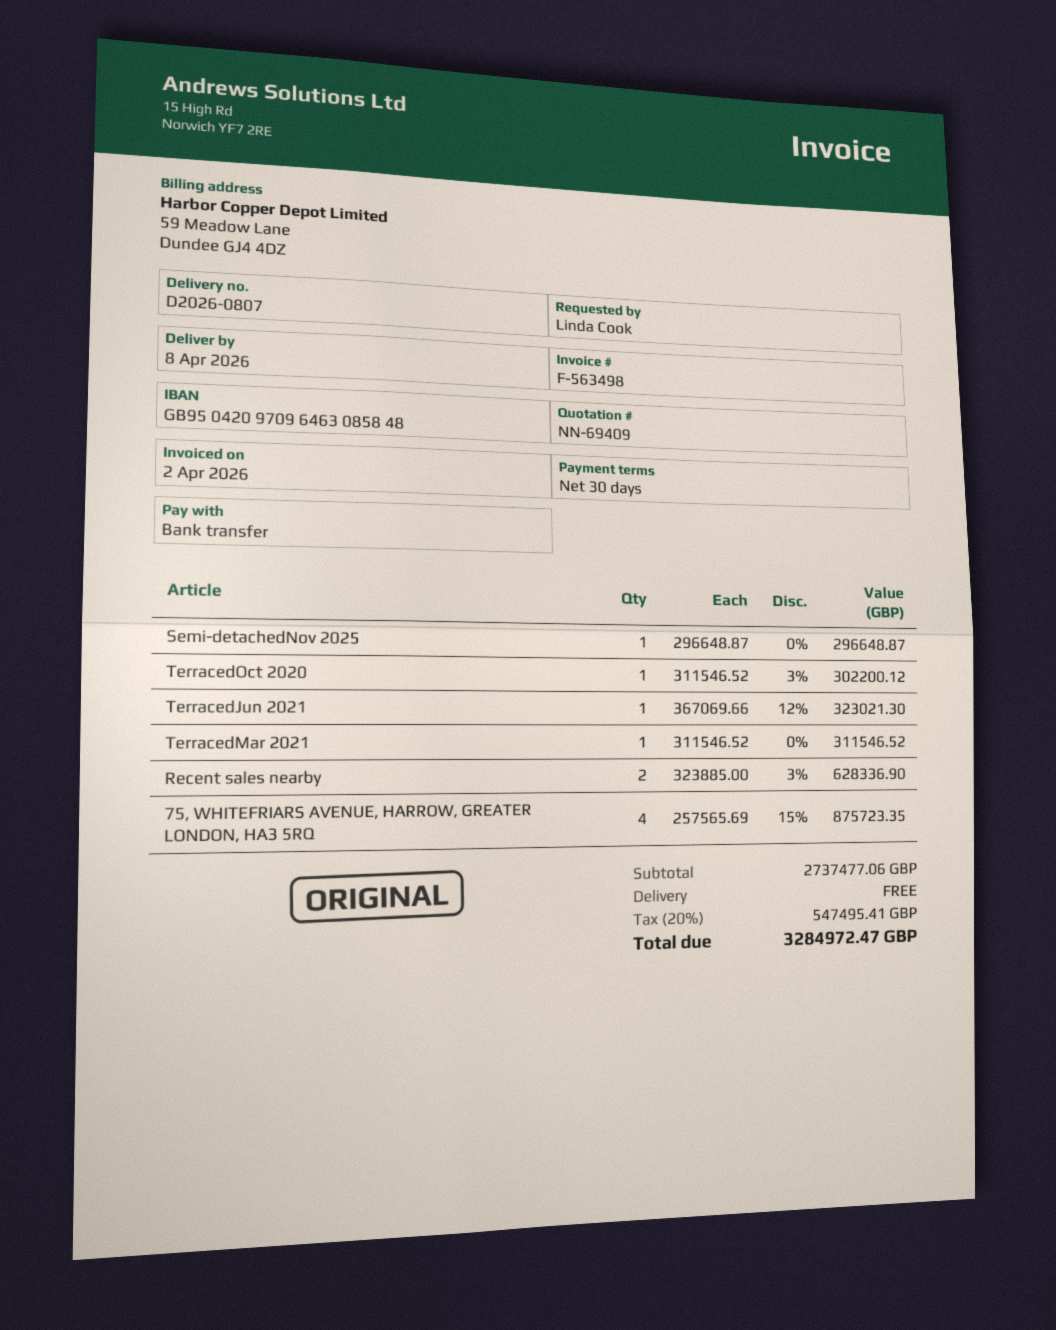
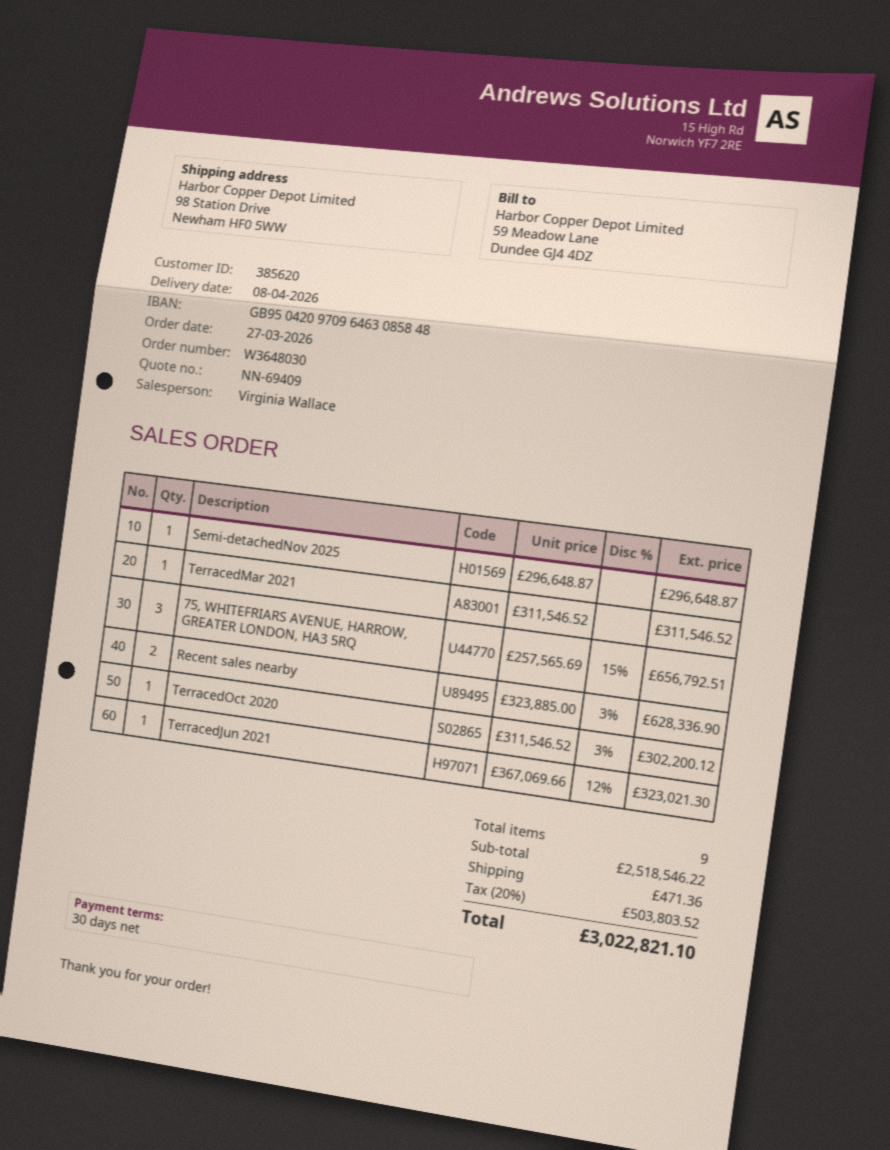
75, WHITEFRIARS AVENUE, HARROW, GREATER LONDON, HA3 5RQ: 4 x 257565.69 - 15% = 875723.35 -> 3 x 257565.69 - 15% = 656792.51
subtotal: 2737477.06 -> 2518546.22
shipping: 0.00 -> 471.36
tax: 20% = 547495.41 -> 20% = 503803.52
total: 3284972.47 -> 3022821.10

